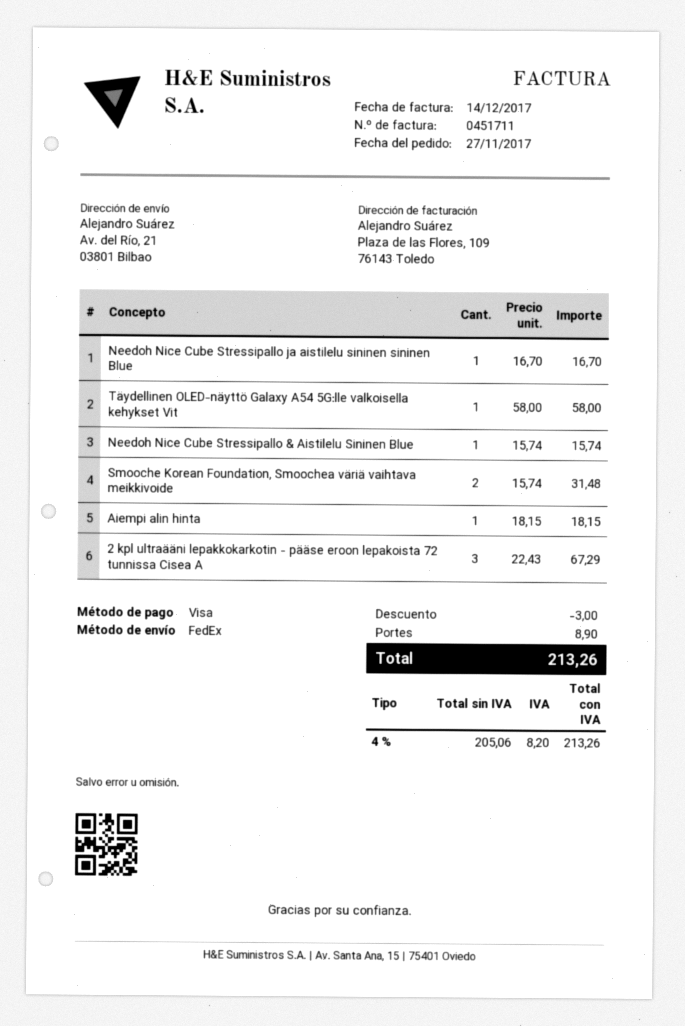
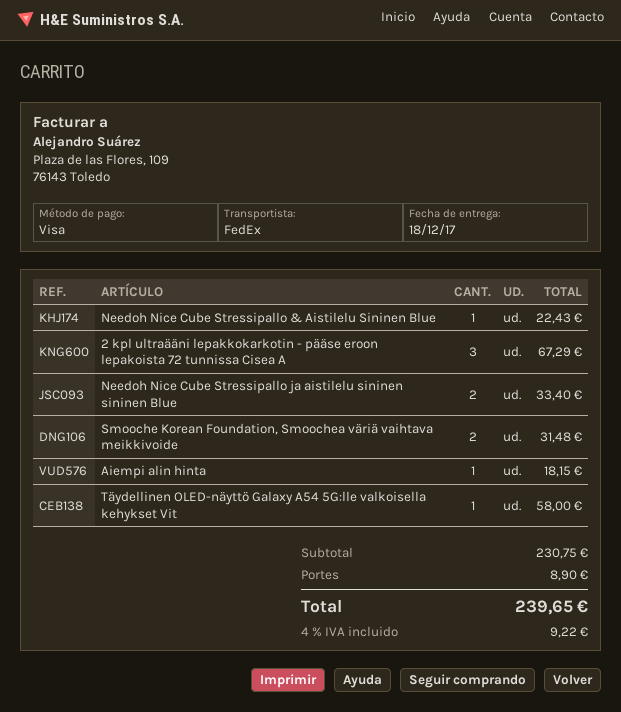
Needoh Nice Cube Stressipallo ja aistilelu sininen sininen Blue: 1 for 16.70 -> 2 for 33.40
Needoh Nice Cube Stressipallo & Aistilelu Sininen Blue: 1 for 15.74 -> 1 for 22.43
discount: 3.00 -> none
tax: 4% = 8.20 -> 4% = 9.22
total: 213.26 -> 239.65

